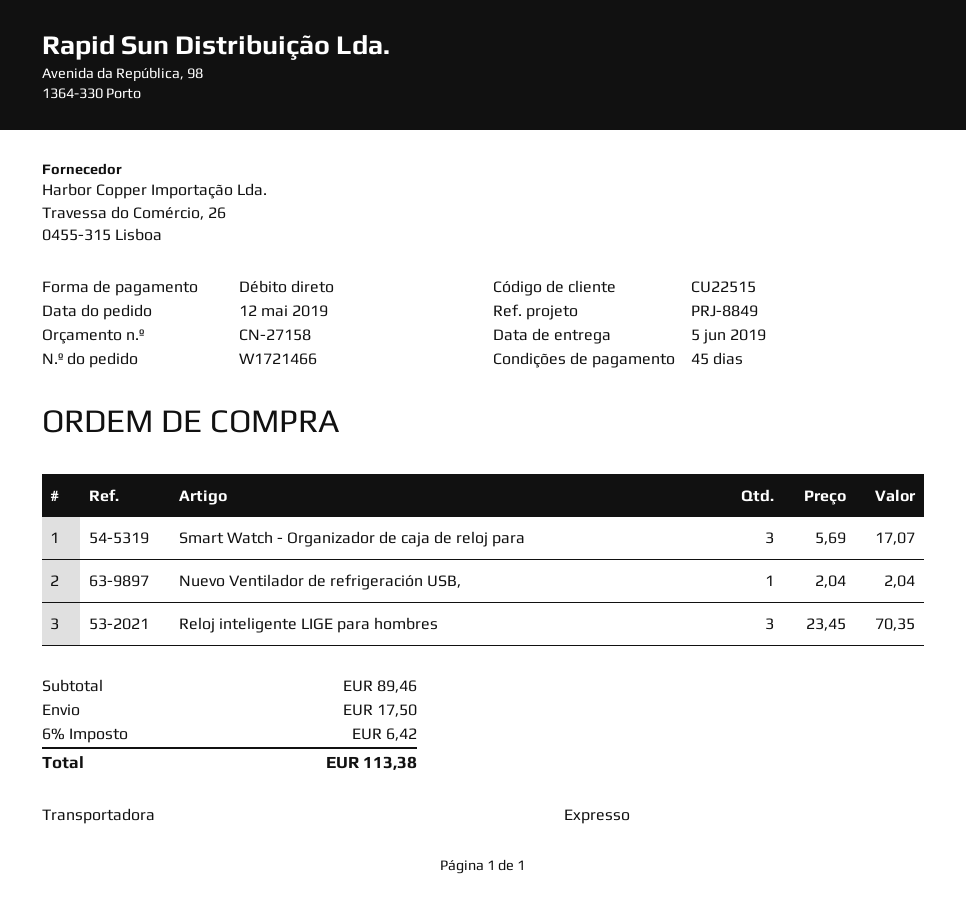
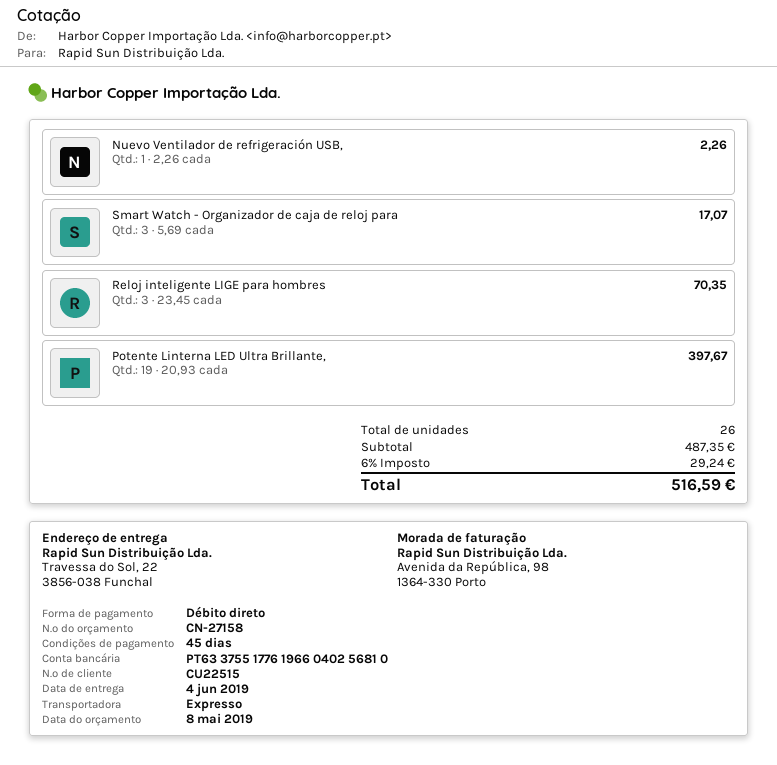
delivery date: 2019-06-05 -> 2019-06-04
Nuevo Ventilador de refrigeración USB,: 1 x 2.04 = 2.04 -> 1 x 2.26 = 2.26
Potente Linterna LED Ultra Brillante,: none -> 19 x 20.93 = 397.67
subtotal: 89.46 -> 487.35
shipping: 17.50 -> none
tax: 6% = 6.42 -> 6% = 29.24
total: 113.38 -> 516.59

